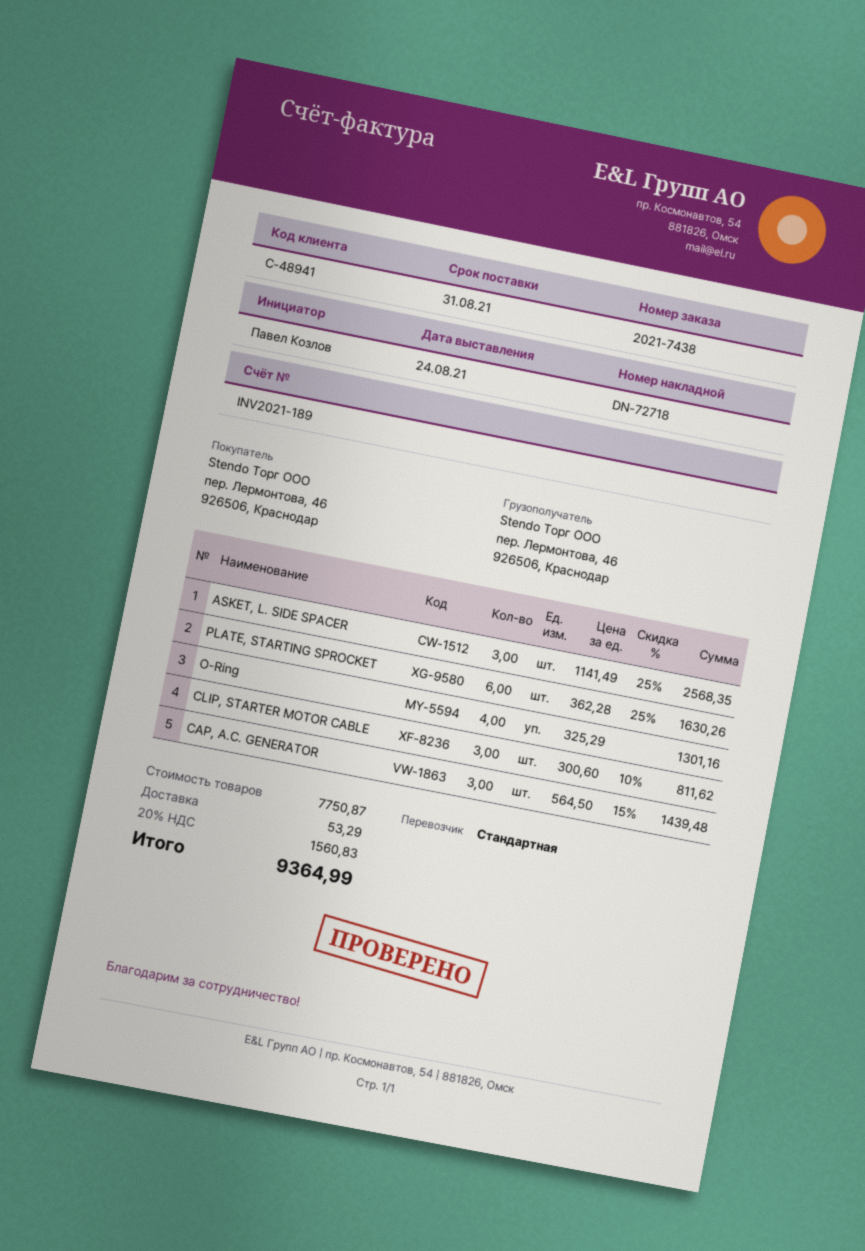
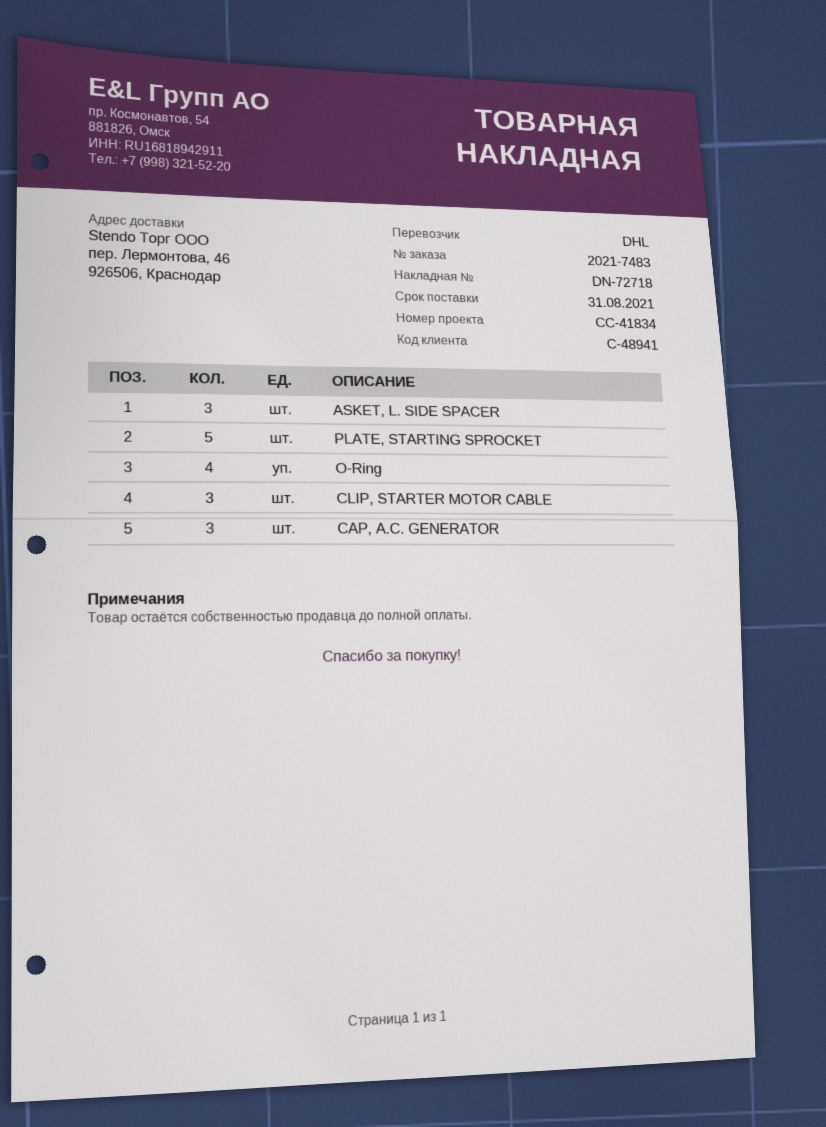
order number: 2021-7438 -> 2021-7483
shipping method: standard -> DHL
PLATE, STARTING SPROCKET: 6 -> 5

